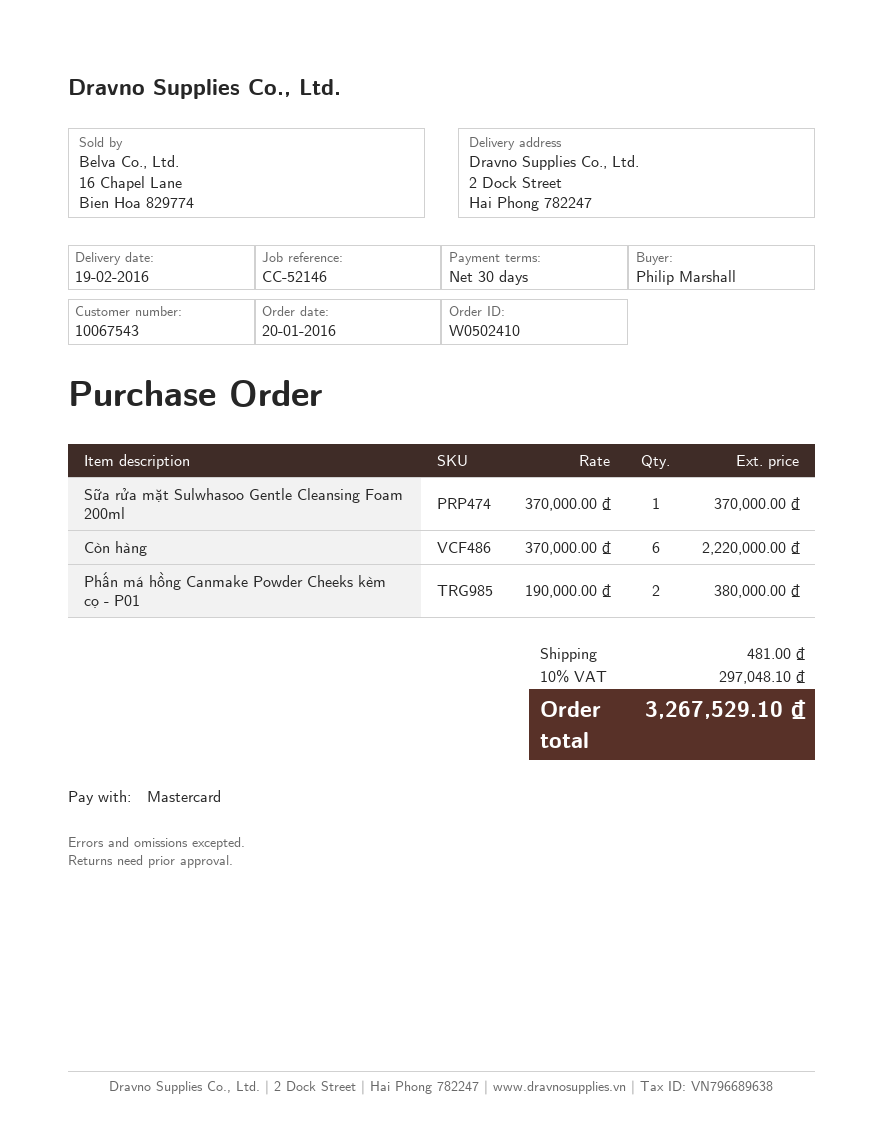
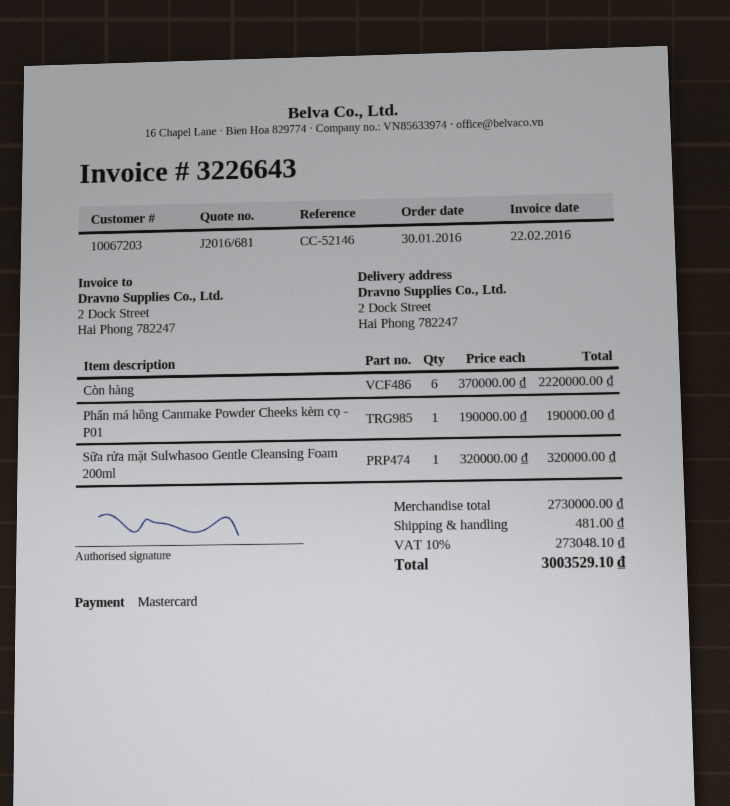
order date: 2016-01-20 -> 2016-01-30
customer number: 10067543 -> 10067203
Sữa rửa mặt Sulwhasoo Gentle Cleansing Foam 200ml: 1 x 370000.00 = 370000.00 -> 1 x 320000.00 = 320000.00
Phấn má hồng Canmake Powder Cheeks kèm cọ - P01: 2 x 190000.00 = 380000.00 -> 1 x 190000.00 = 190000.00
tax: 10% = 297048.10 -> 10% = 273048.10
total: 3267529.10 -> 3003529.10

